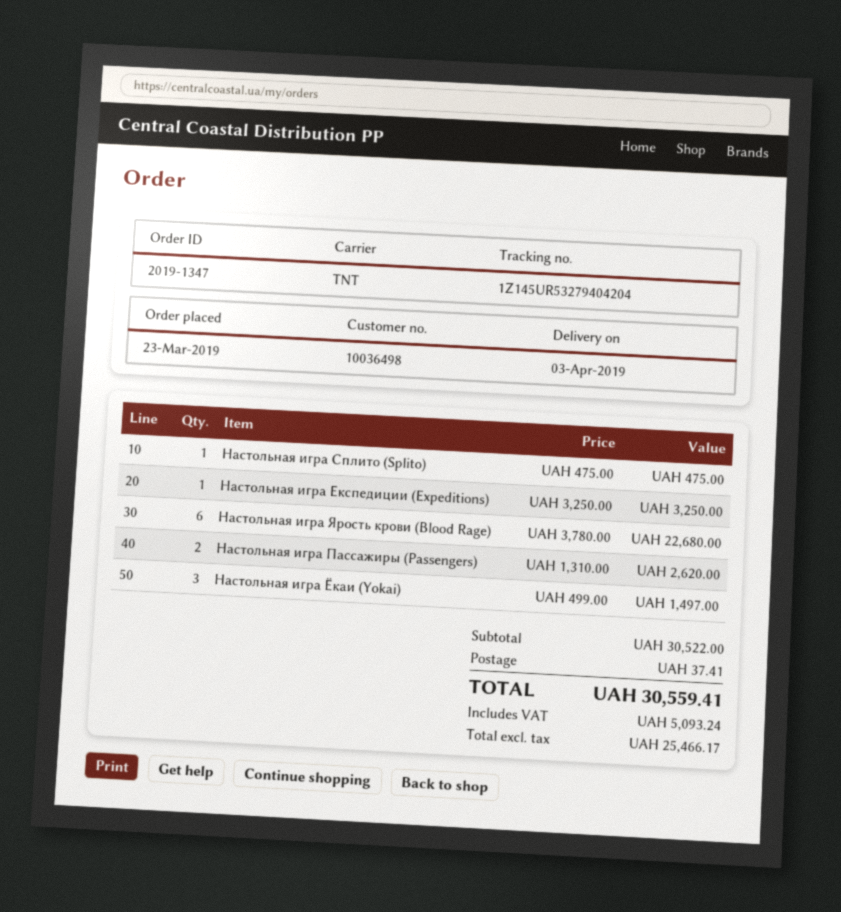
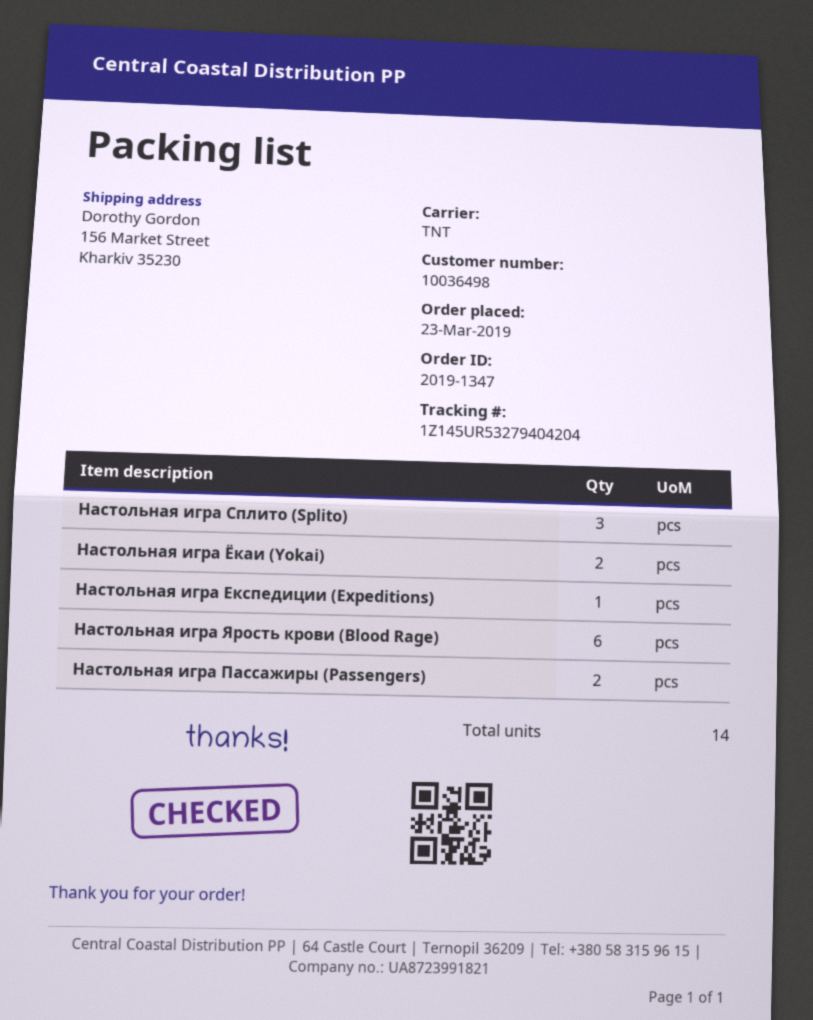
Настольная игра Сплито (Splito): 1 -> 3
Настольная игра Ёкаи (Yokai): 3 -> 2

